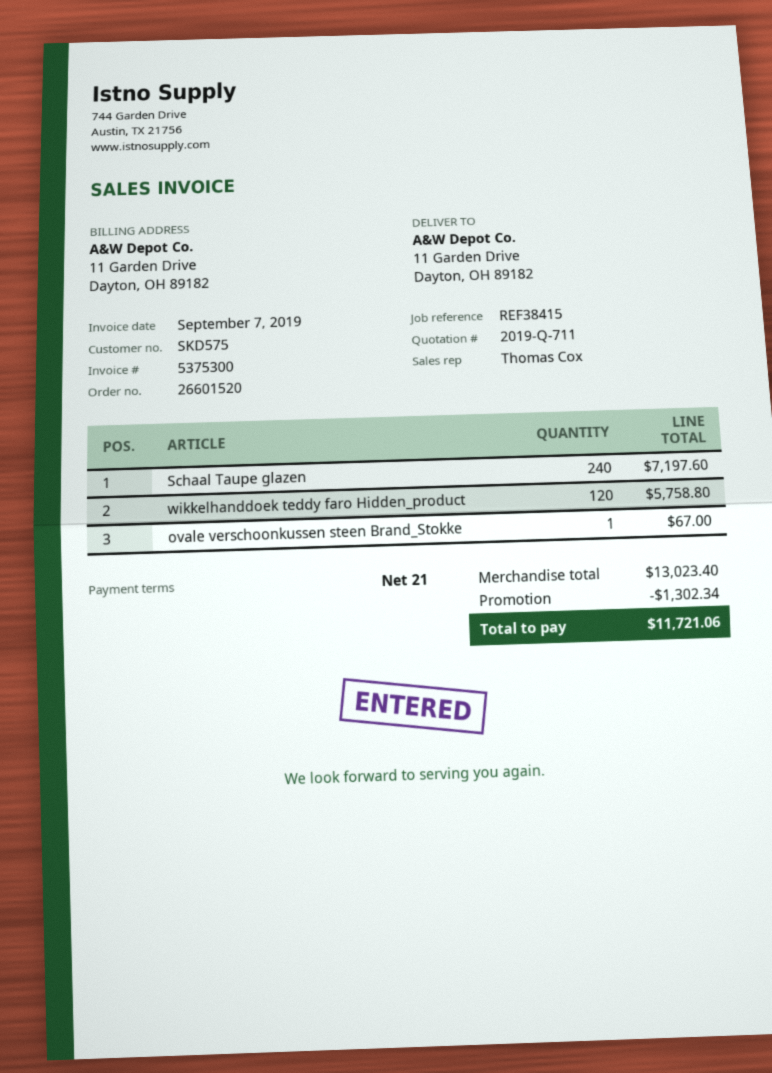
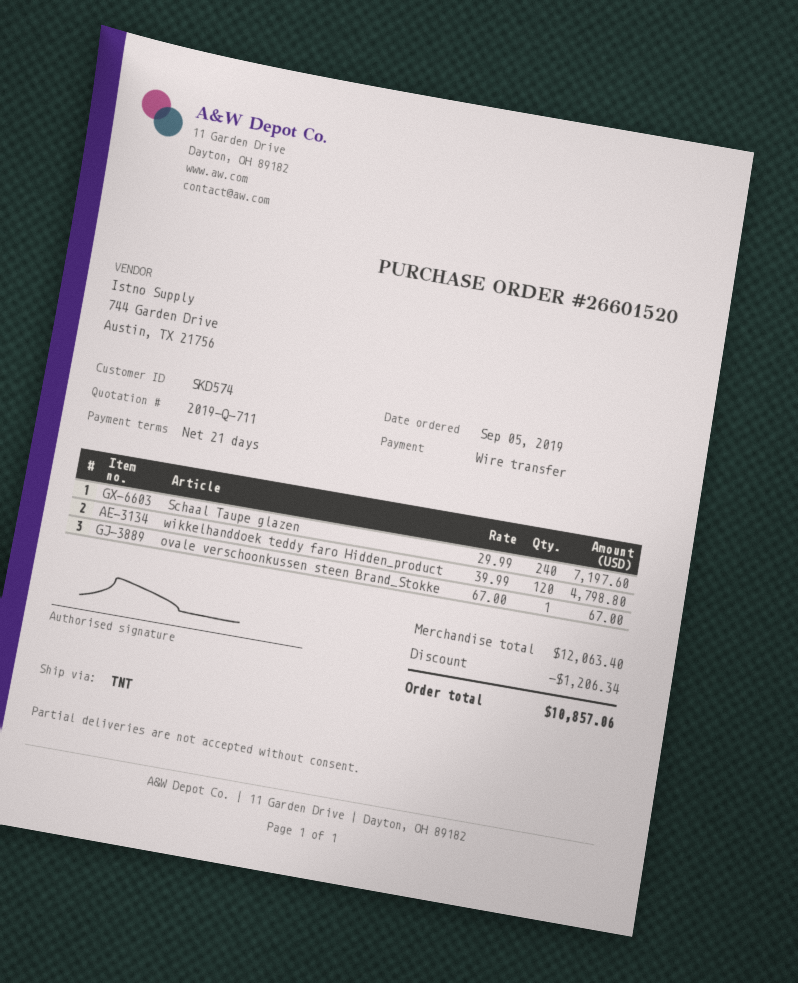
customer number: SKD575 -> SKD574
wikkelhanddoek teddy faro Hidden_product: 120 for 5758.80 -> 120 for 4798.80
subtotal: 13023.40 -> 12063.40
discount: 1302.34 -> 1206.34
total: 11721.06 -> 10857.06

